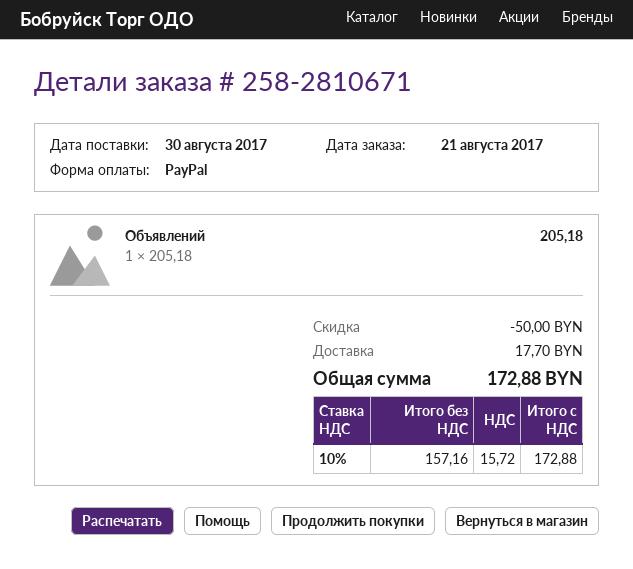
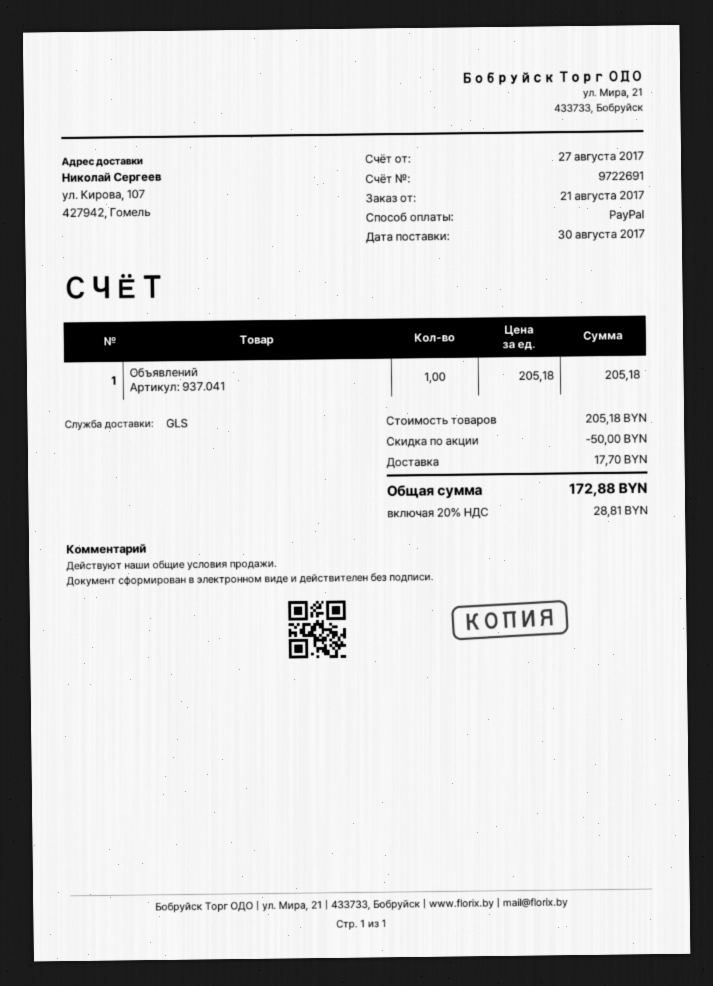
tax: 10% = 15.72 -> 20% = 28.81

